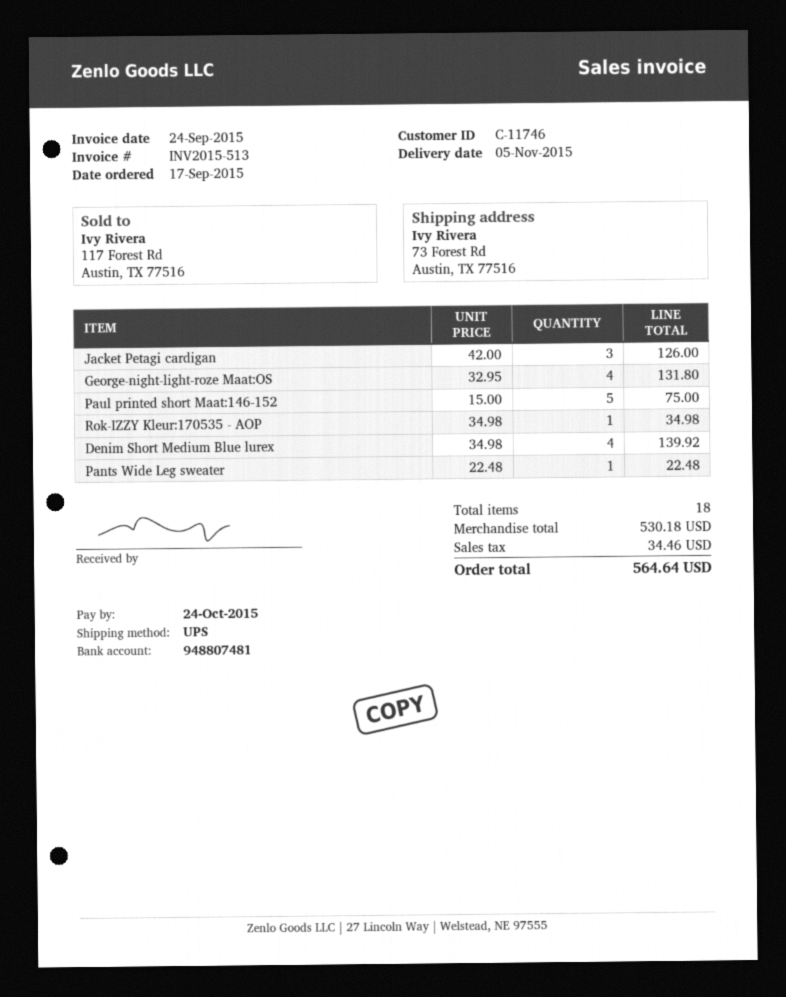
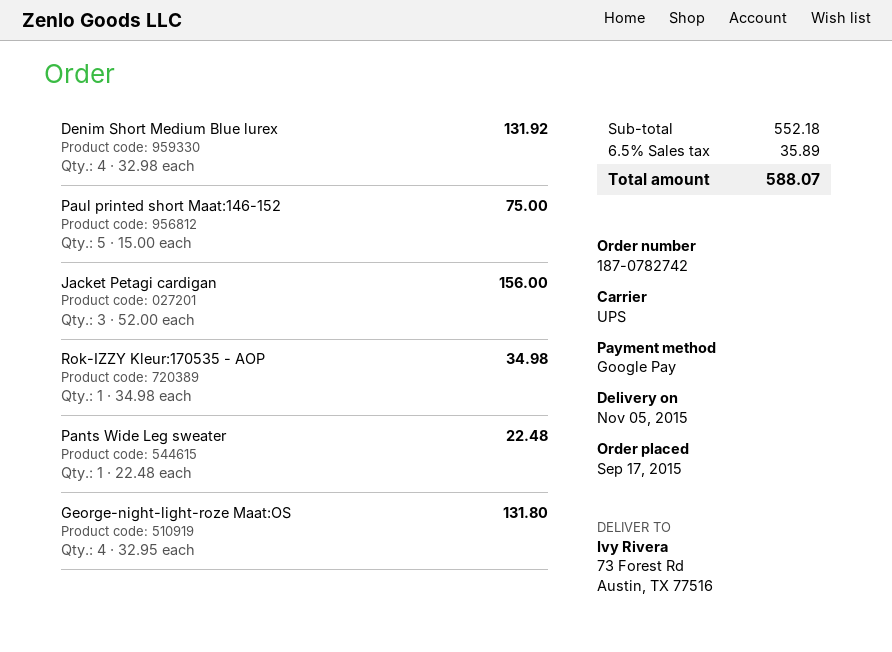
Jacket Petagi cardigan: 3 x 42.00 = 126.00 -> 3 x 52.00 = 156.00
Denim Short Medium Blue lurex: 4 x 34.98 = 139.92 -> 4 x 32.98 = 131.92
subtotal: 530.18 -> 552.18
tax: 34.46 -> 35.89
total: 564.64 -> 588.07

